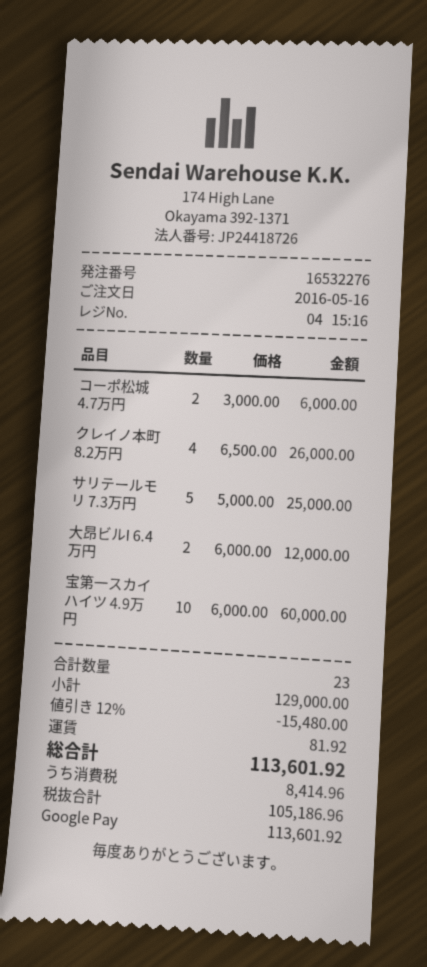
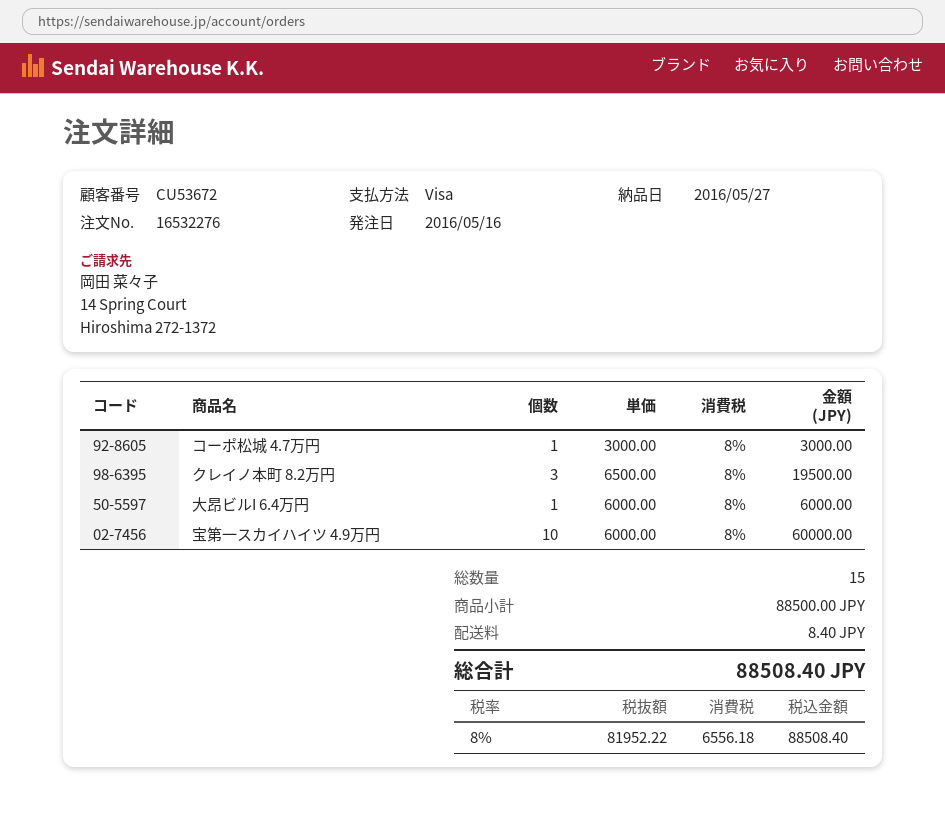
payment method: Google Pay -> Visa
コーポ松城 4.7万円: 2 x 3000.00 = 6000.00 -> 1 x 3000.00 = 3000.00
クレイノ本町 8.2万円: 4 x 6500.00 = 26000.00 -> 3 x 6500.00 = 19500.00
サリテールモリ 7.3万円: 5 x 5000.00 = 25000.00 -> none
大昂ビルI 6.4万円: 2 x 6000.00 = 12000.00 -> 1 x 6000.00 = 6000.00
total quantity: 23 -> 15
subtotal: 129000.00 -> 88500.00
discount: 12% = 15480.00 -> none
shipping: 81.92 -> 8.40
net: 105186.96 -> 81952.22
tax: 8414.96 -> 6556.18
total: 113601.92 -> 88508.40

